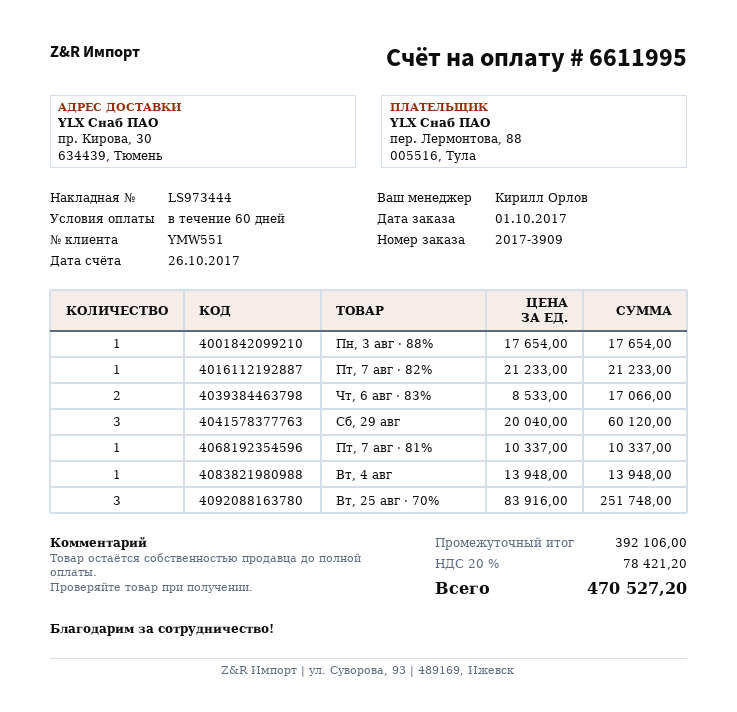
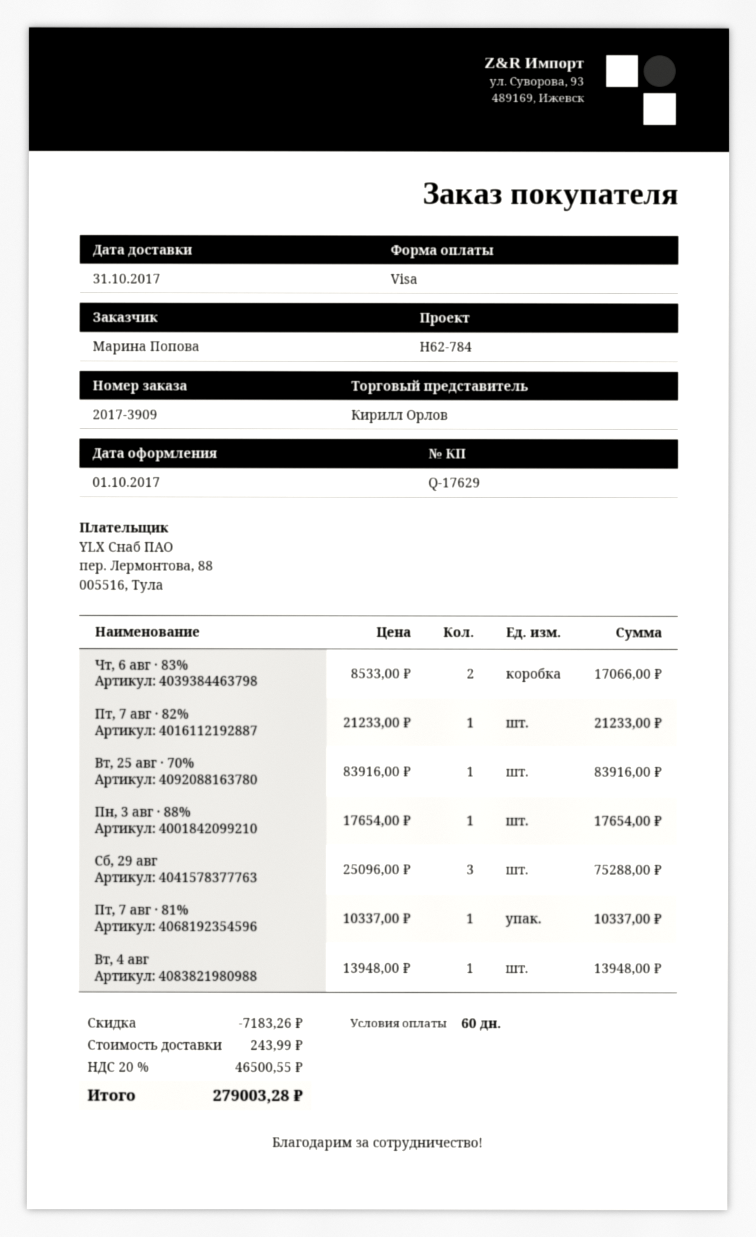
Сб, 29 авг: 3 x 20040.00 = 60120.00 -> 3 x 25096.00 = 75288.00
Вт, 25 авг · 70%: 3 x 83916.00 = 251748.00 -> 1 x 83916.00 = 83916.00
discount: none -> 7183.26
shipping: none -> 243.99
tax: 20% = 78421.20 -> 20% = 46500.55
total: 470527.20 -> 279003.28

